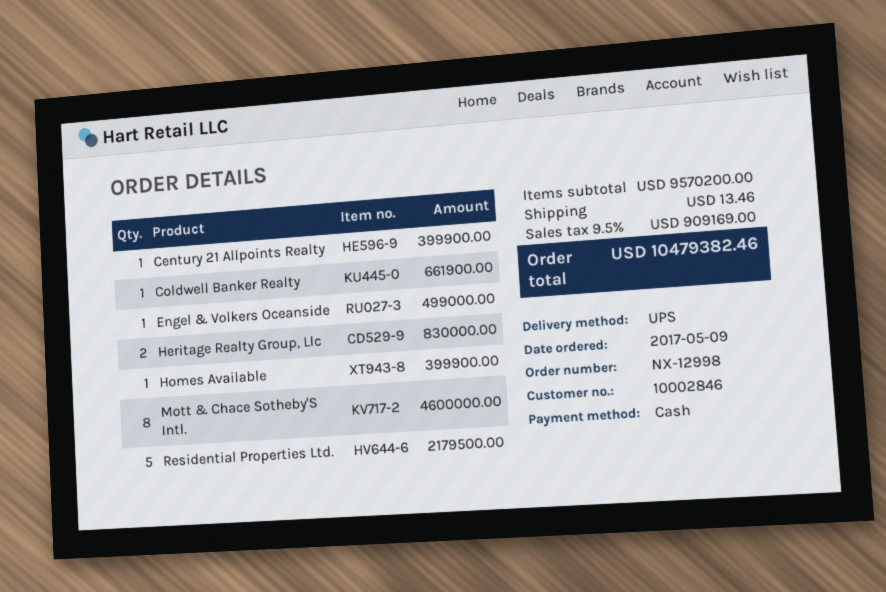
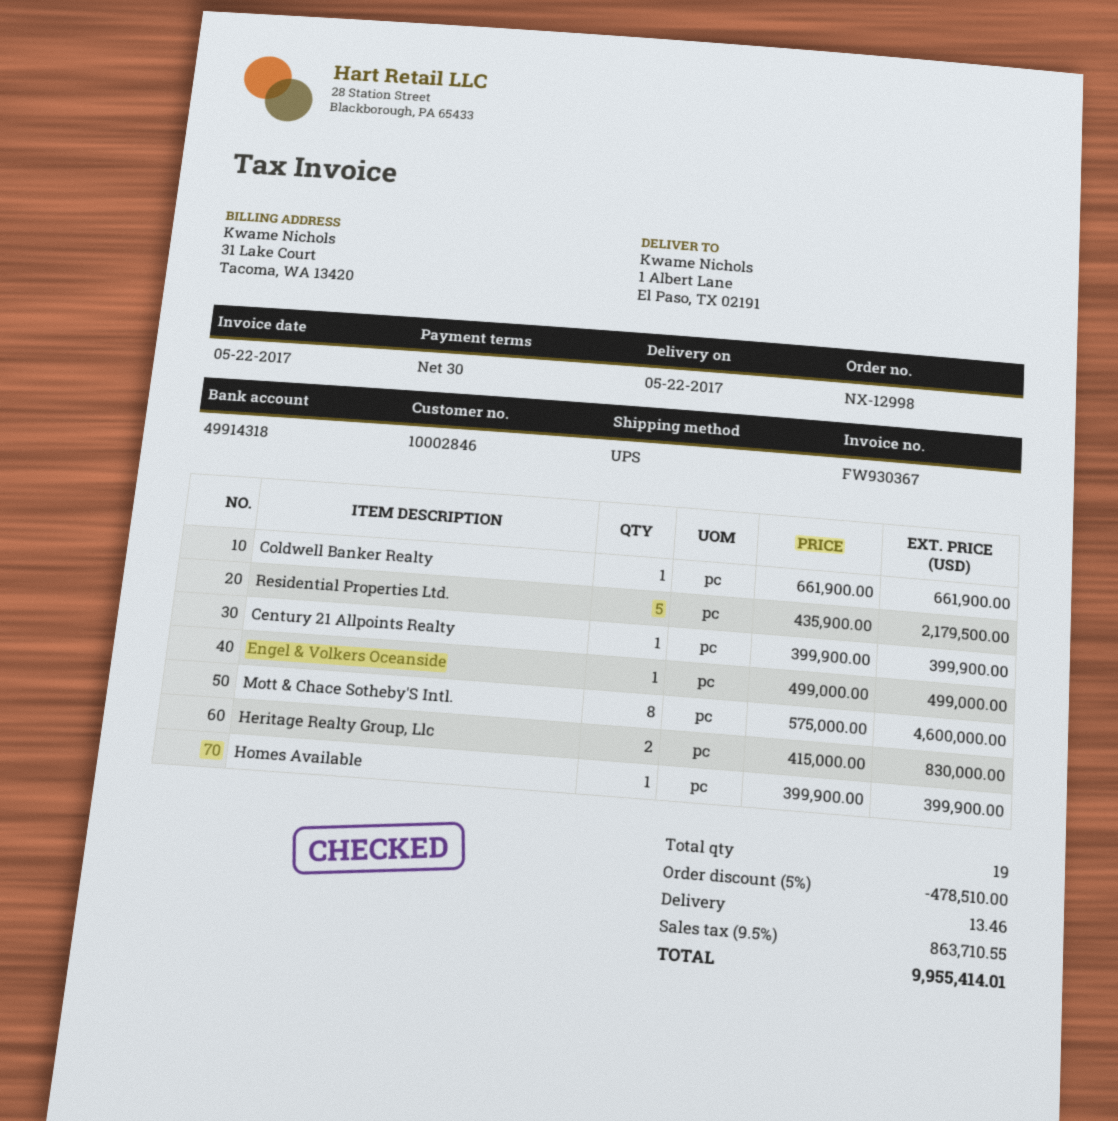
discount: none -> 5% = 478510.00
tax: 9.5% = 909169.00 -> 9.5% = 863710.55
total: 10479382.46 -> 9955414.01

